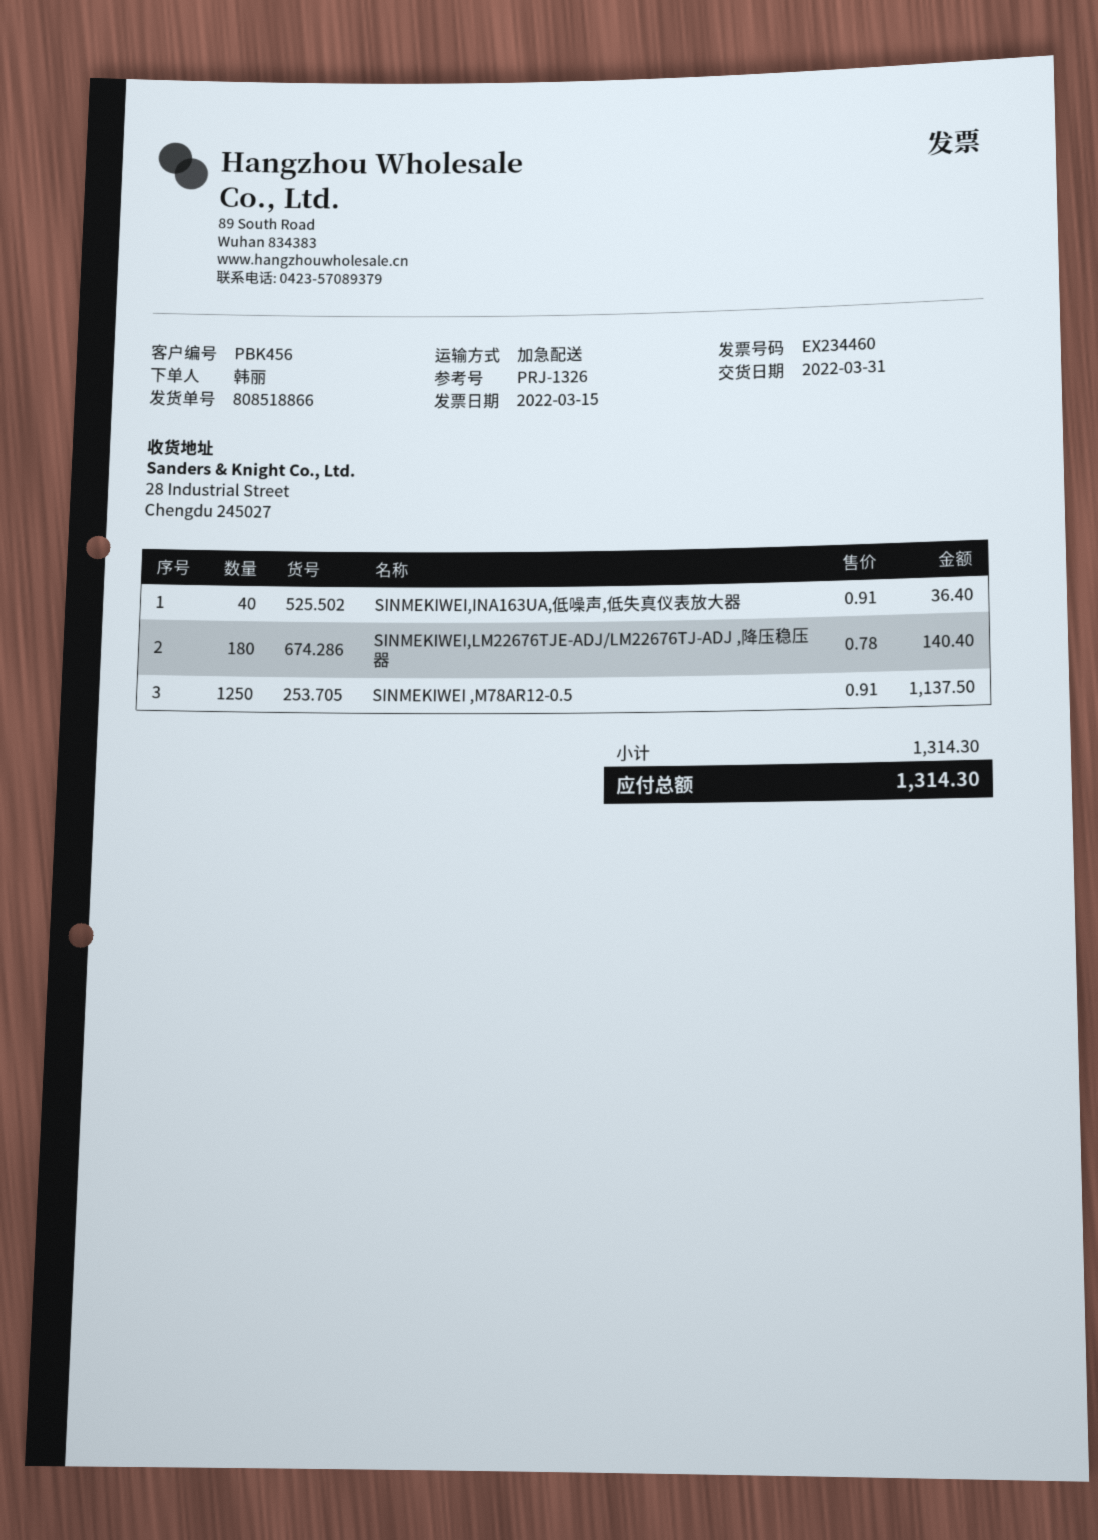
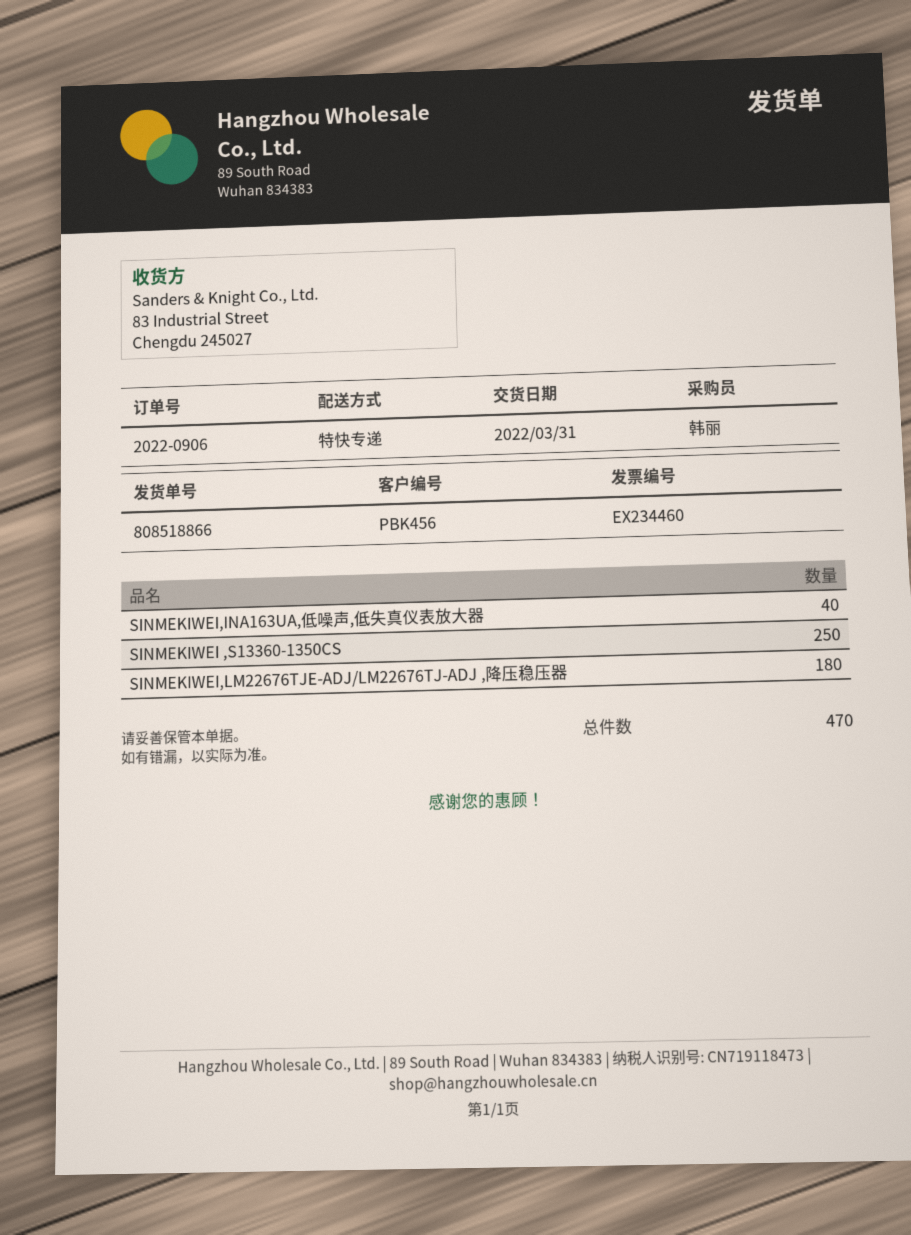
ship to: 28 Industrial Street, Chengdu 245027 -> 83 Industrial Street, Chengdu 245027
SINMEKIWEI ,M78AR12-0.5: 1250 -> none
SINMEKIWEI ,S13360-1350CS: none -> 250

